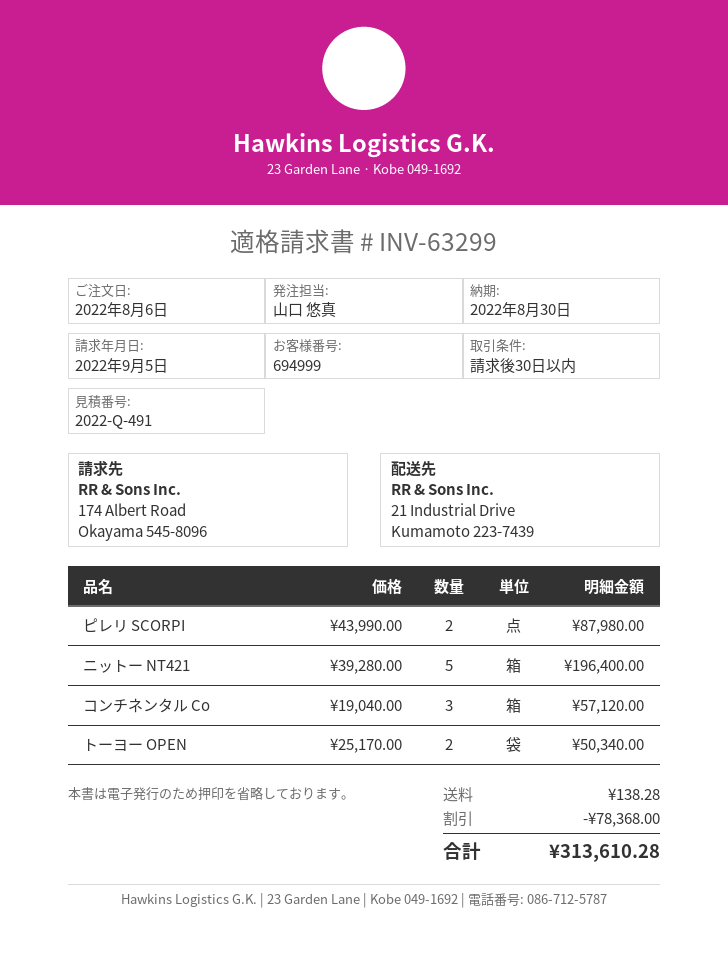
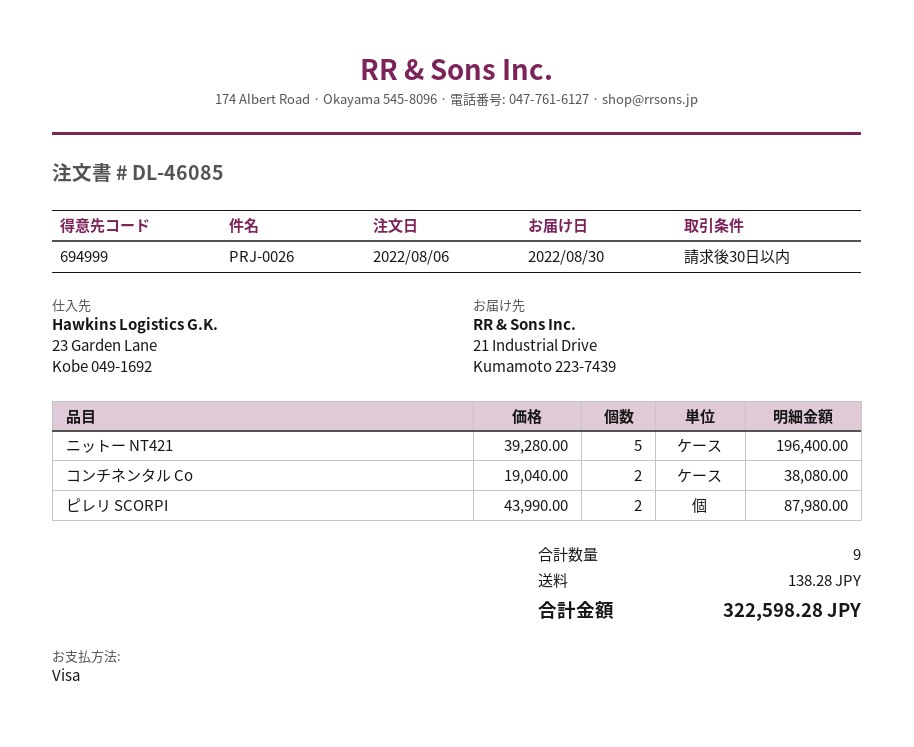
コンチネンタル Co: 3 x 19040.00 = 57120.00 -> 2 x 19040.00 = 38080.00
トーヨー OPEN: 2 x 25170.00 = 50340.00 -> none
discount: 78368.00 -> none
total: 313610.28 -> 322598.28

